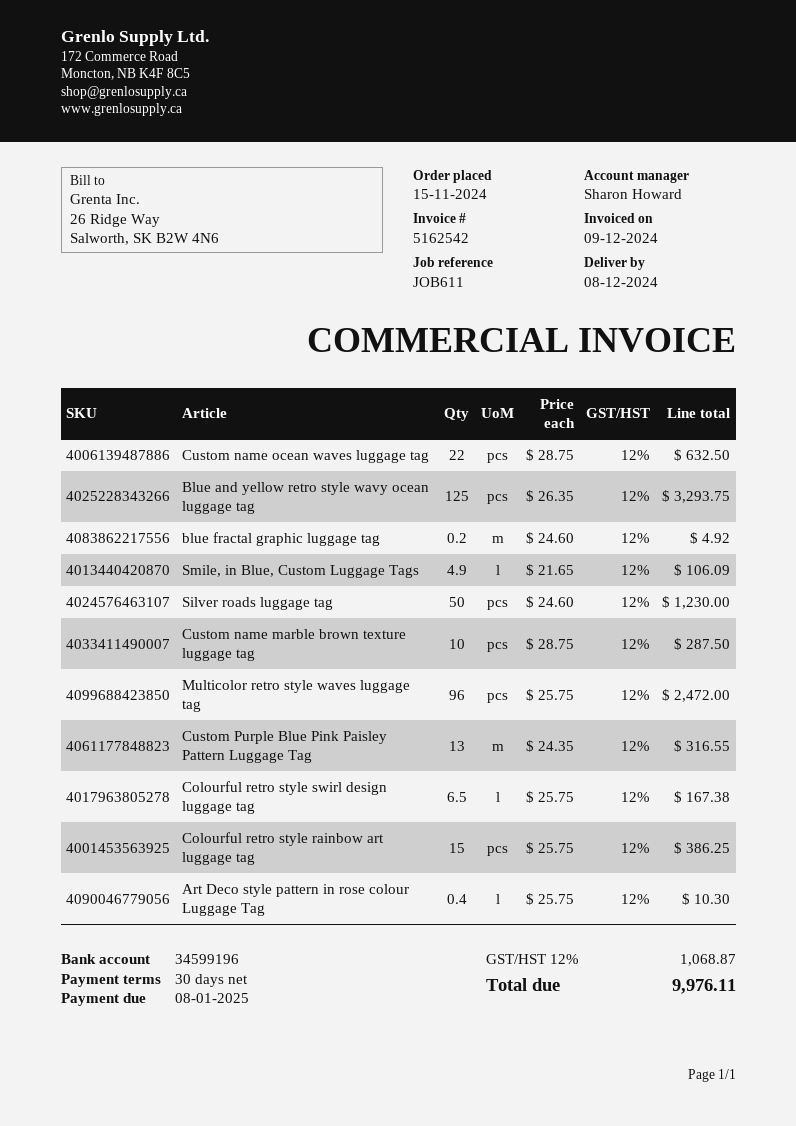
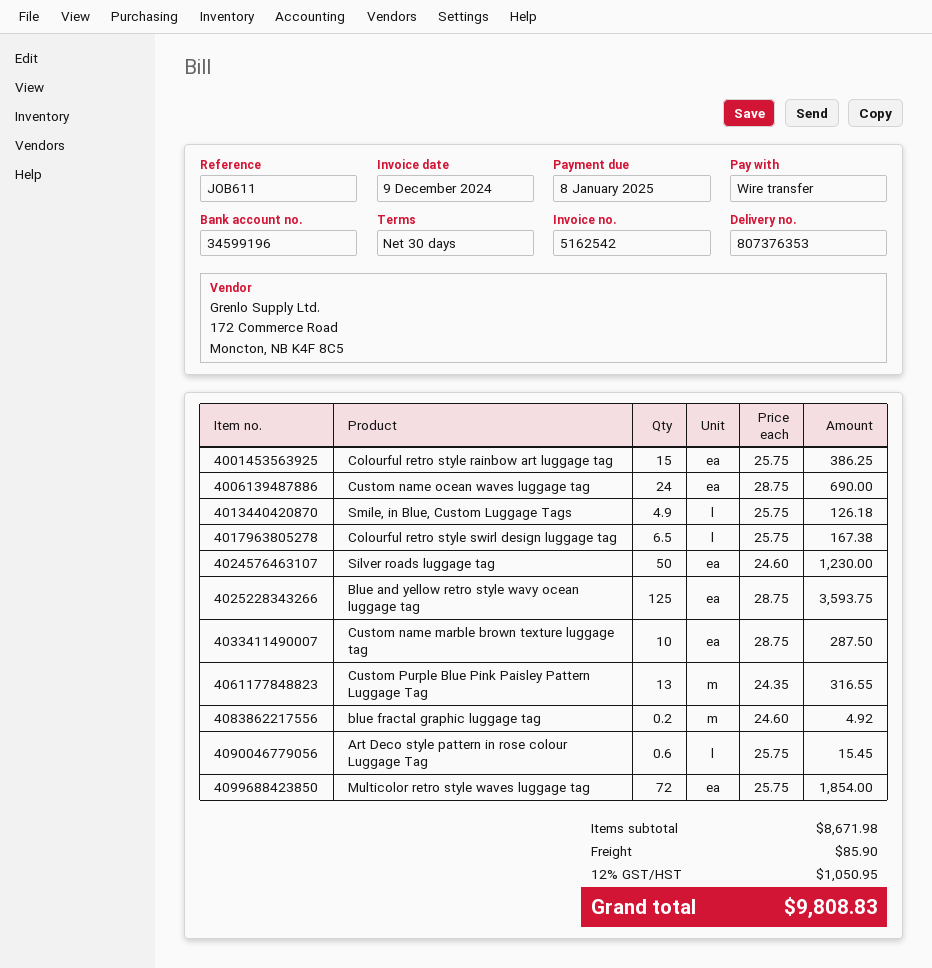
Custom name ocean waves luggage tag: 22 x 28.75 = 632.50 -> 24 x 28.75 = 690.00
Blue and yellow retro style wavy ocean luggage tag: 125 x 26.35 = 3293.75 -> 125 x 28.75 = 3593.75
Smile, in Blue, Custom Luggage Tags: 4.9 x 21.65 = 106.09 -> 4.9 x 25.75 = 126.18
Multicolor retro style waves luggage tag: 96 x 25.75 = 2472.00 -> 72 x 25.75 = 1854.00
Art Deco style pattern in rose colour Luggage Tag: 0.4 x 25.75 = 10.30 -> 0.6 x 25.75 = 15.45
shipping: none -> 85.90
tax: 12% = 1068.87 -> 12% = 1050.95
total: 9976.11 -> 9808.83

